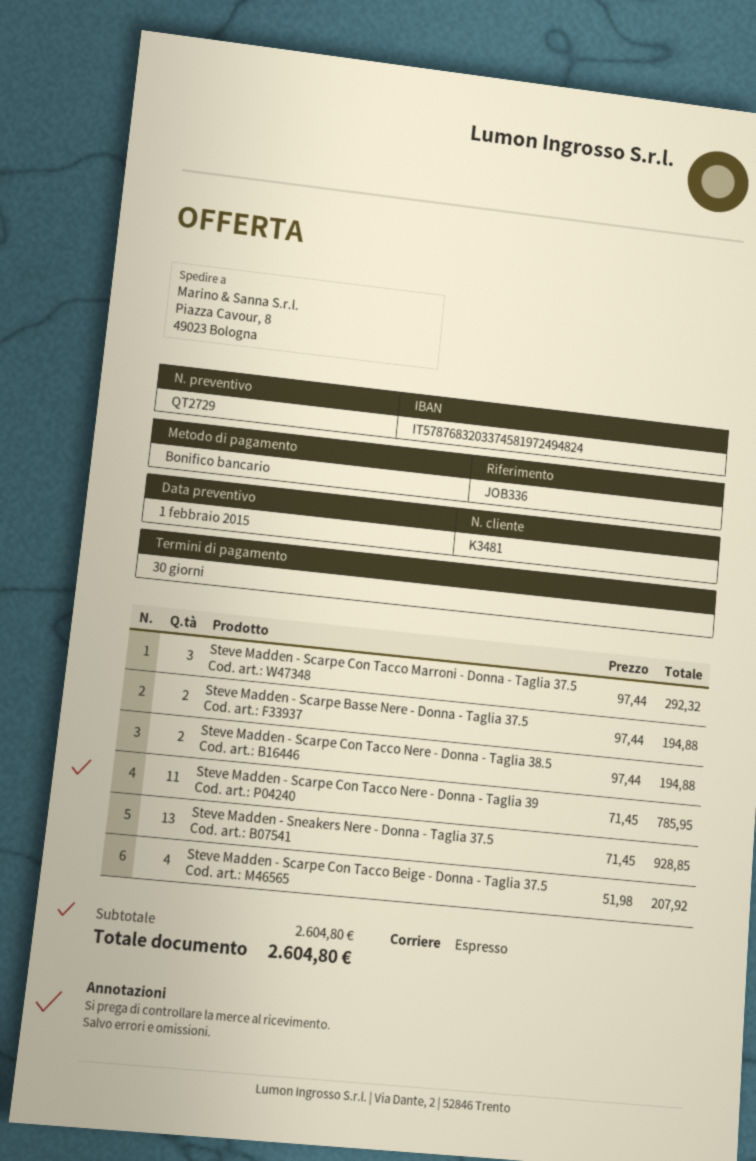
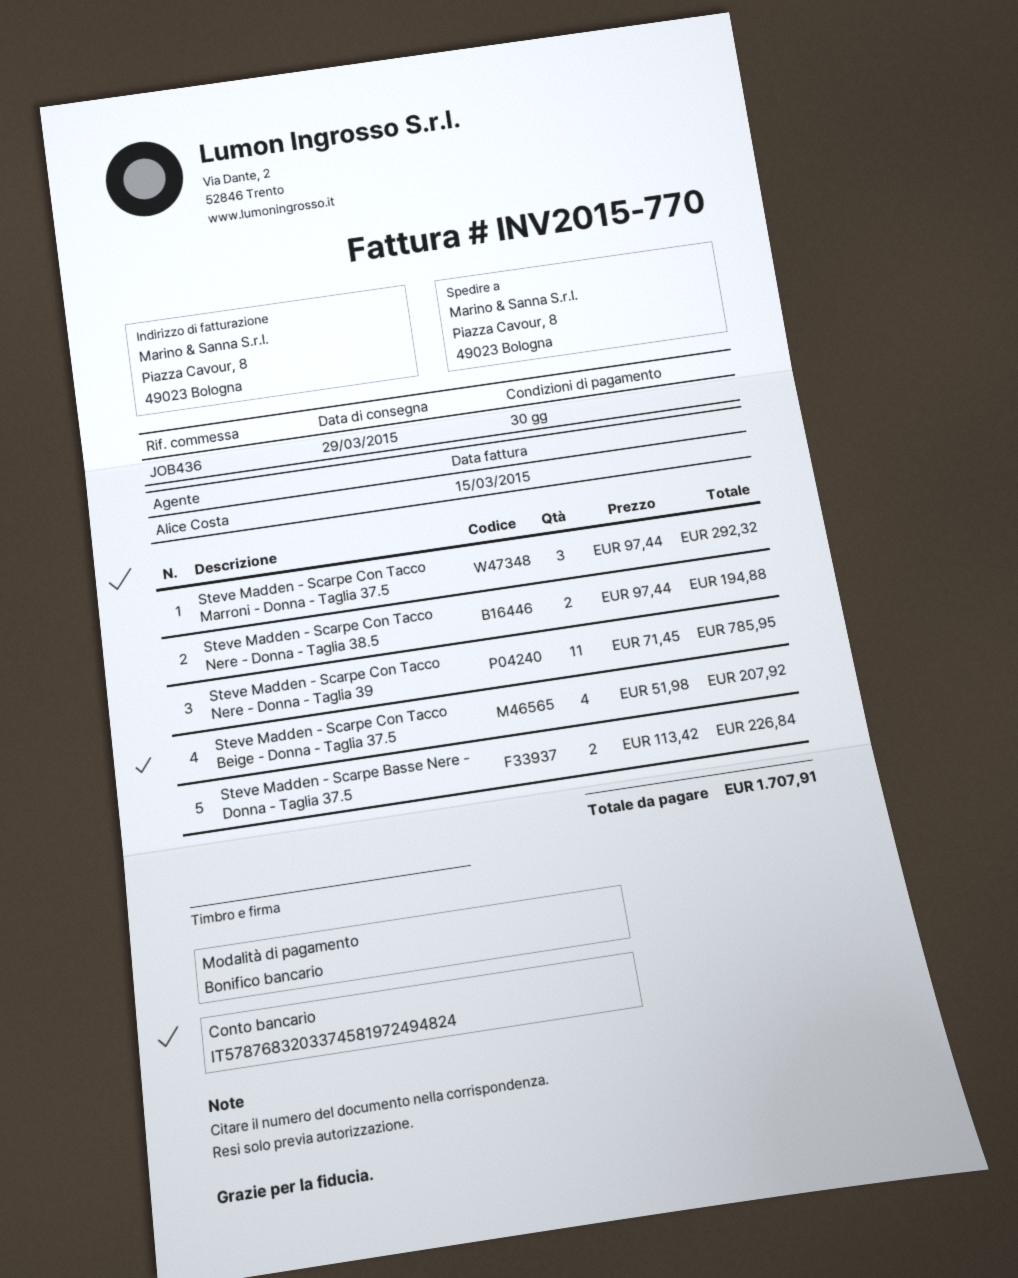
reference: JOB336 -> JOB436
Steve Madden - Scarpe Basse Nere - Donna - Taglia 37.5: 2 x 97.44 = 194.88 -> 2 x 113.42 = 226.84
Steve Madden - Sneakers Nere - Donna - Taglia 37.5: 13 x 71.45 = 928.85 -> none
total: 2604.80 -> 1707.91

